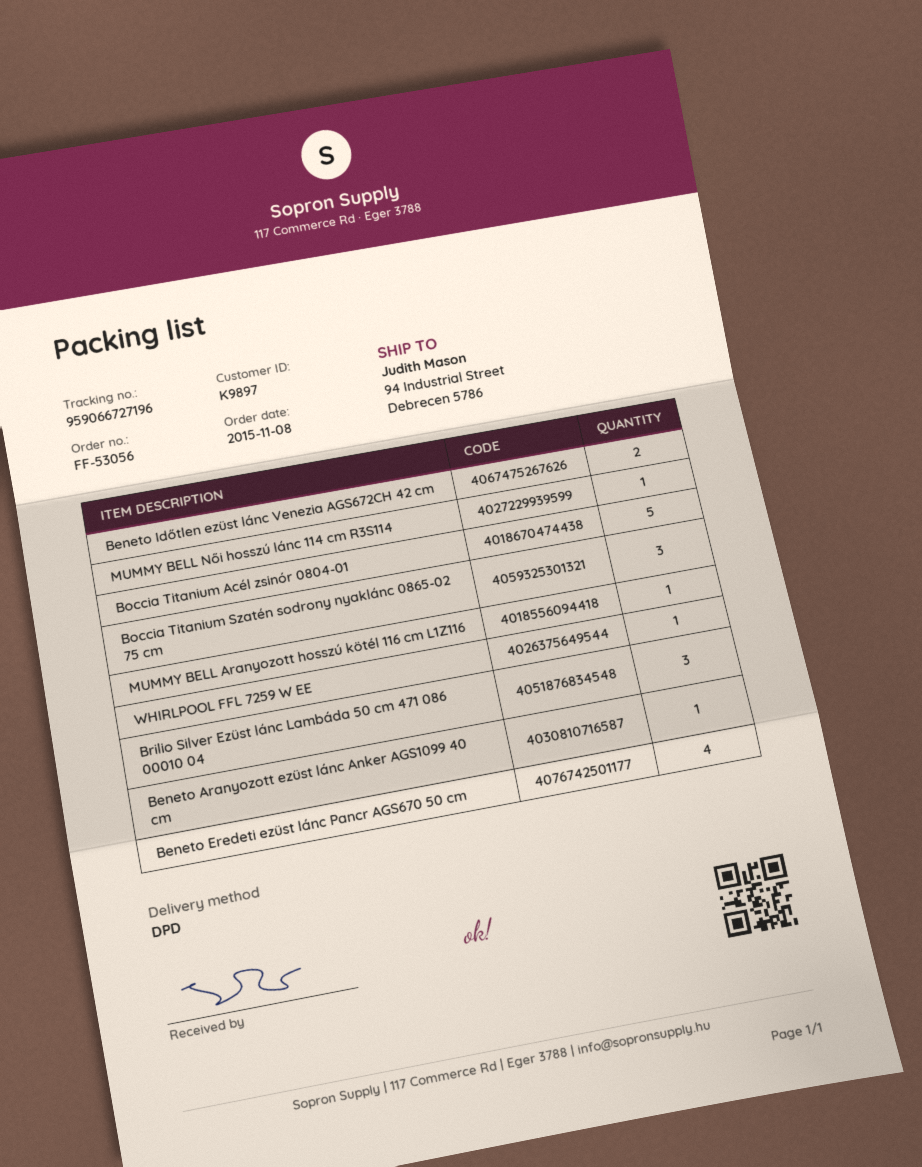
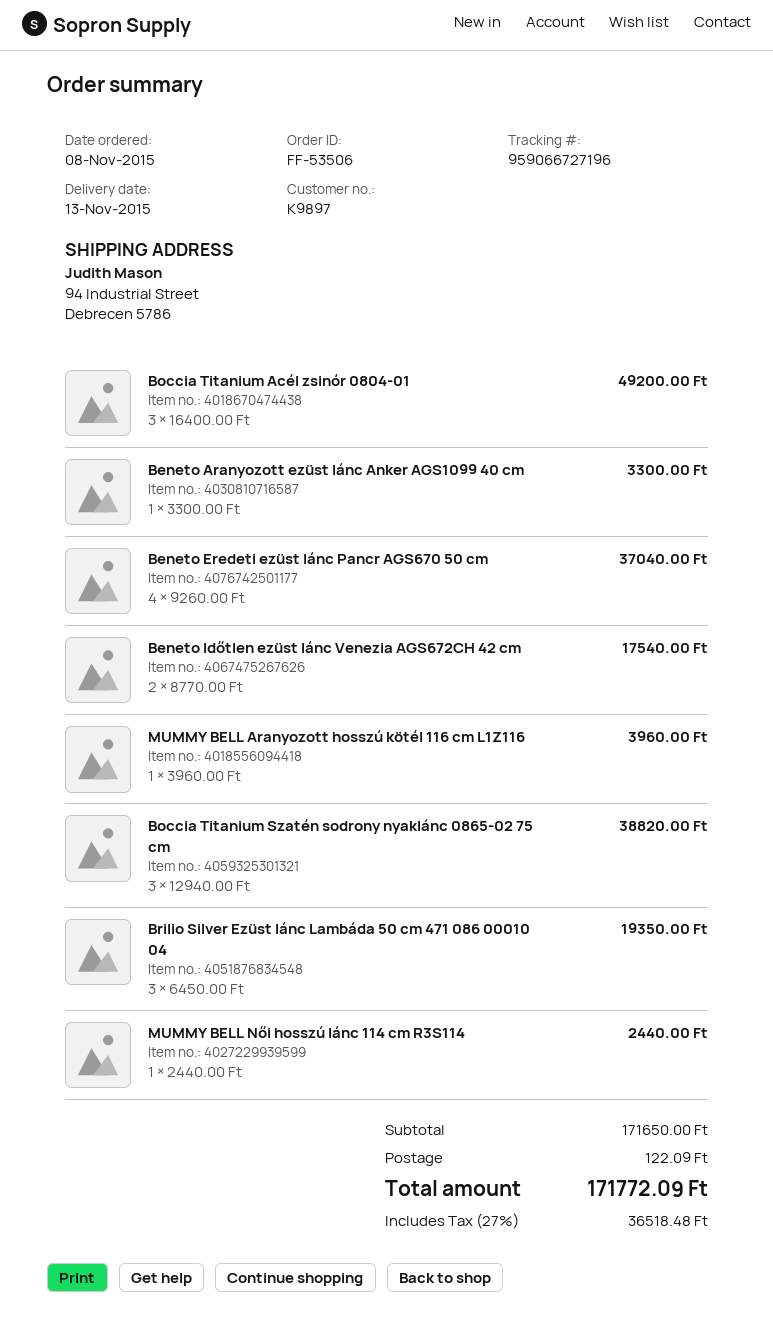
order number: FF-53056 -> FF-53506
Boccia Titanium Acél zsinór 0804-01: 5 -> 3
WHIRLPOOL FFL 7259 W EE: 1 -> none

